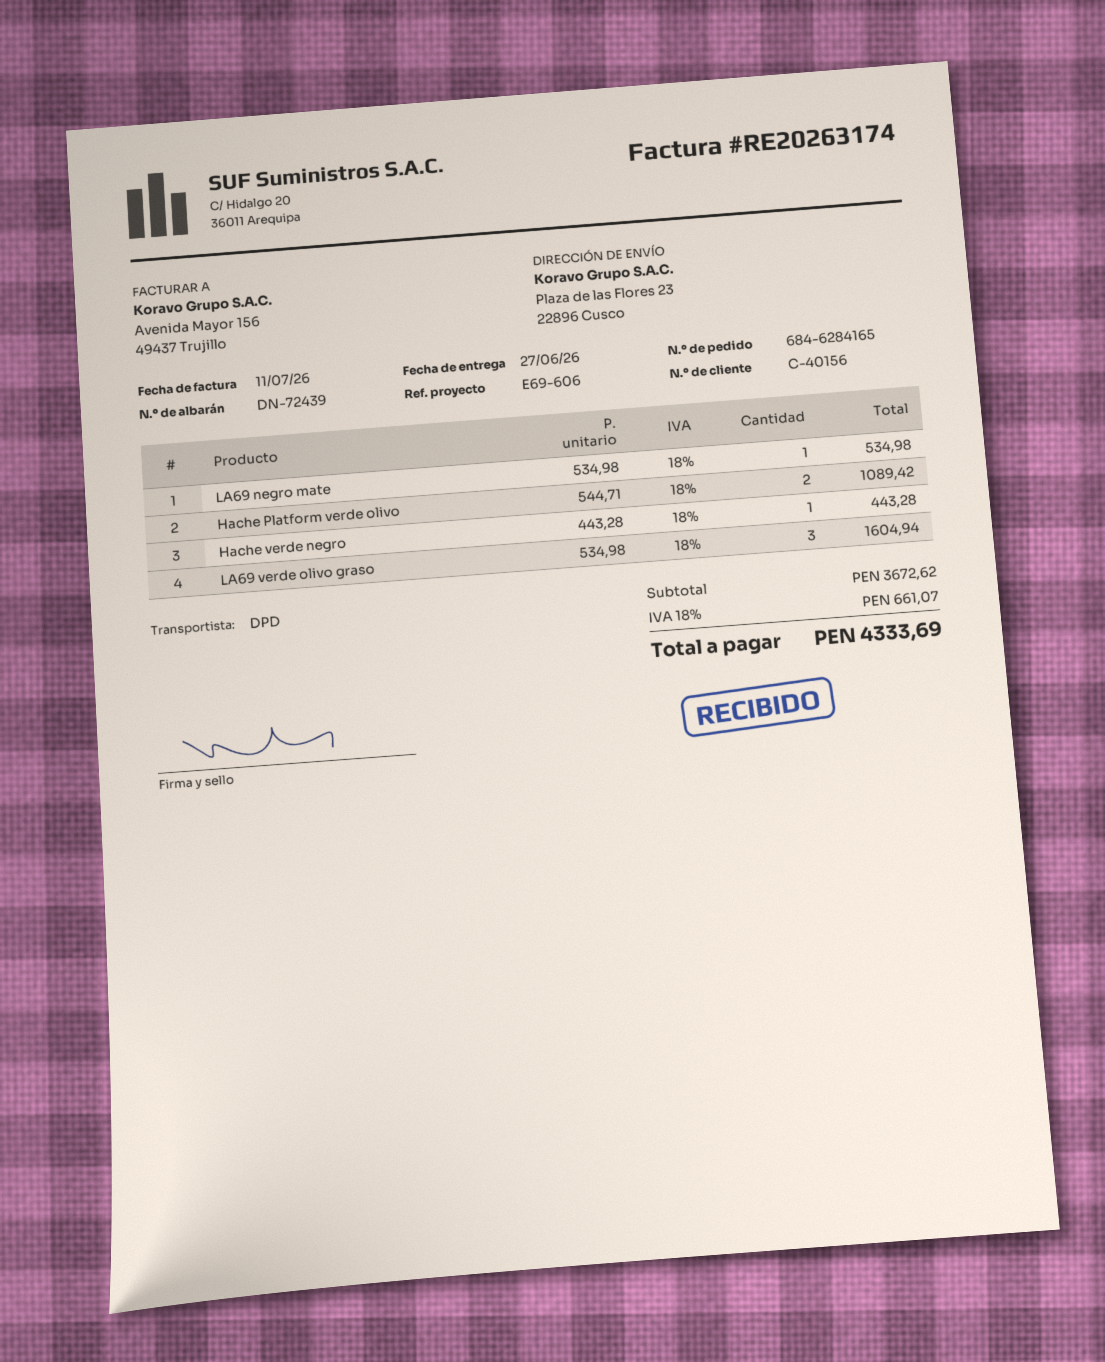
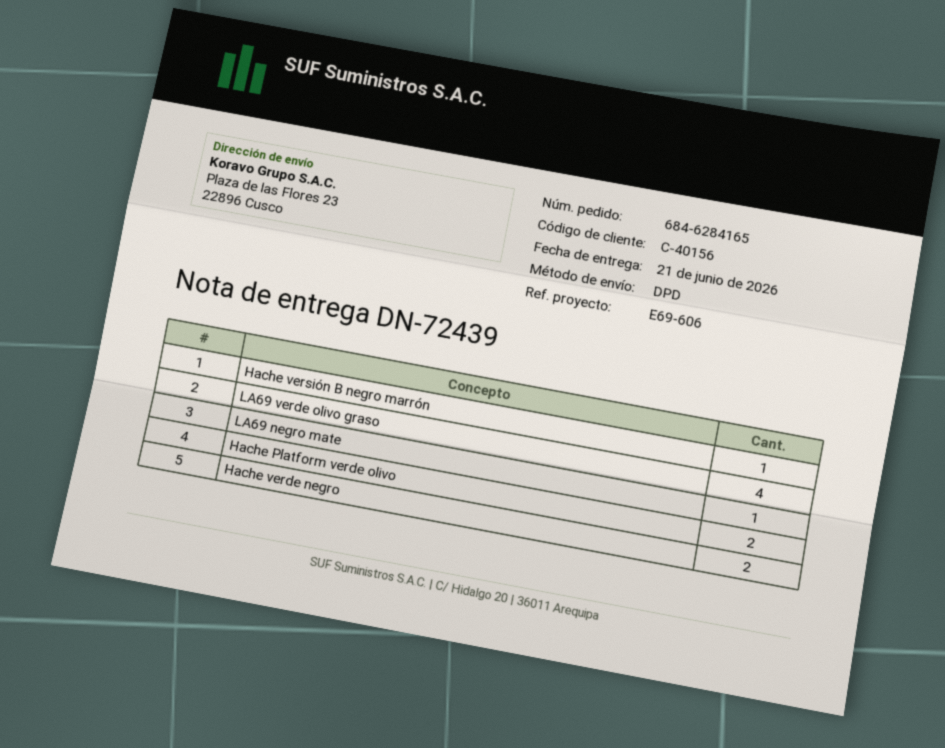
delivery date: 2026-06-27 -> 2026-06-21
Hache verde negro: 1 -> 2
LA69 verde olivo graso: 3 -> 4
Hache versión B negro marrón: none -> 1

